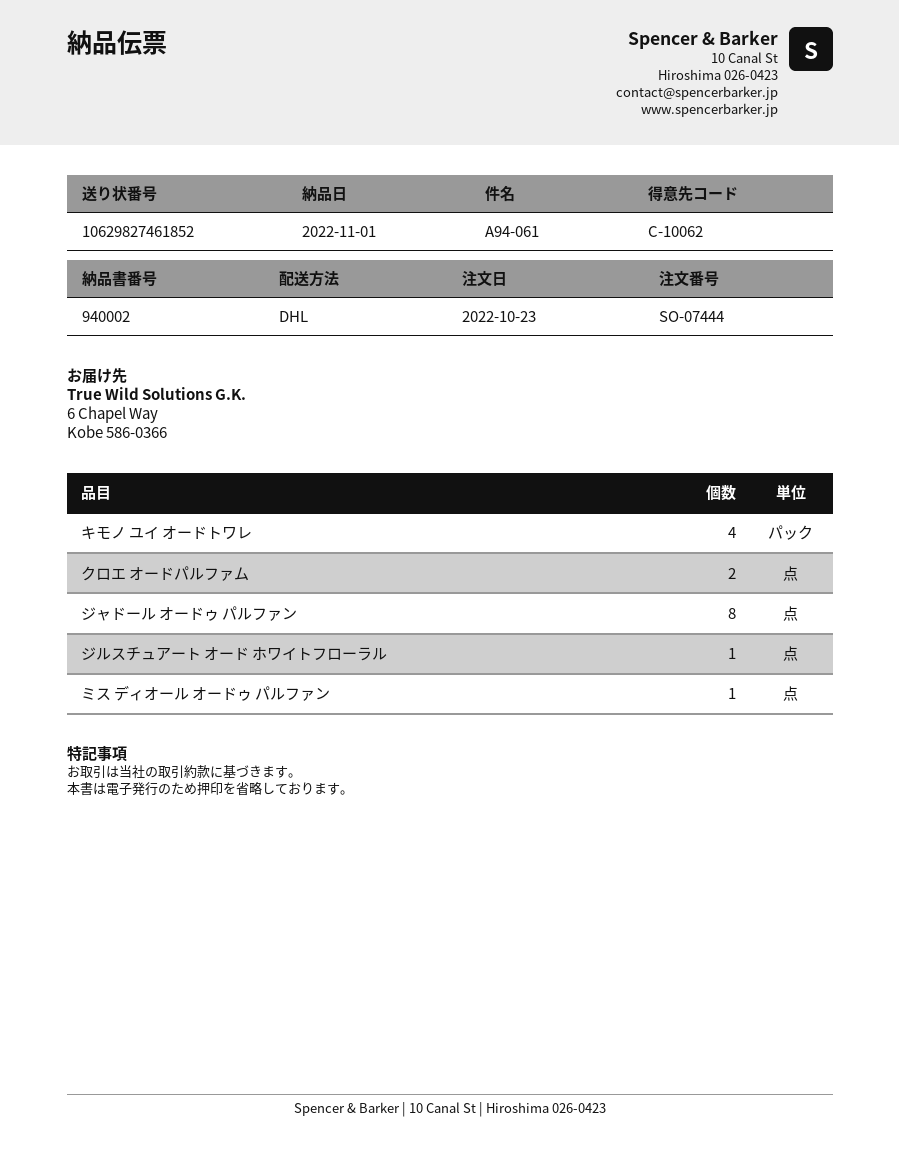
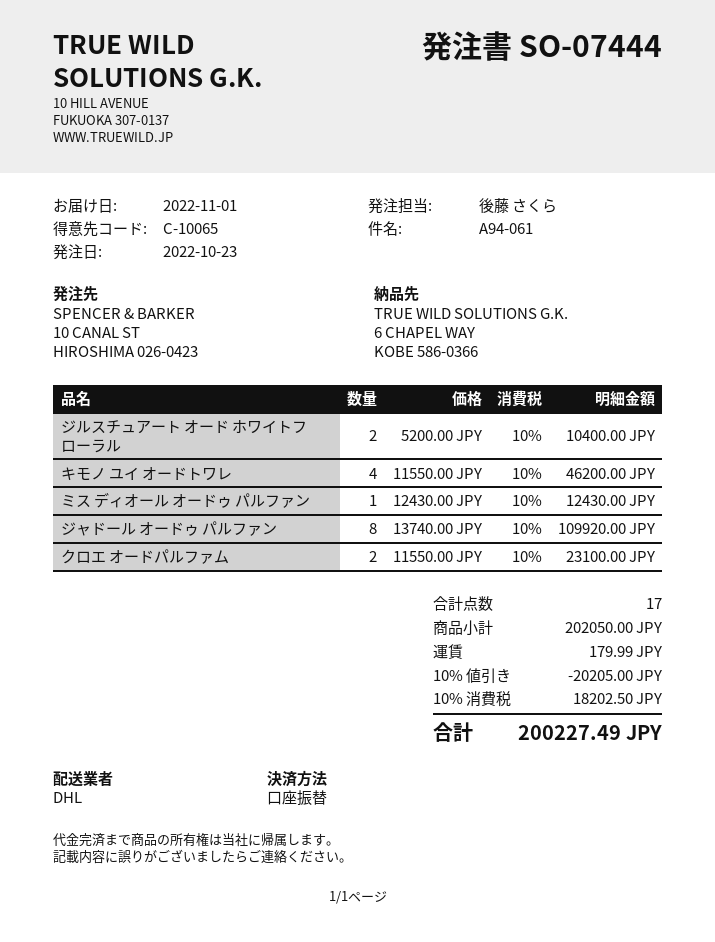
customer number: C-10062 -> C-10065
ジルスチュアート オード ホワイトフローラル: 1 -> 2

